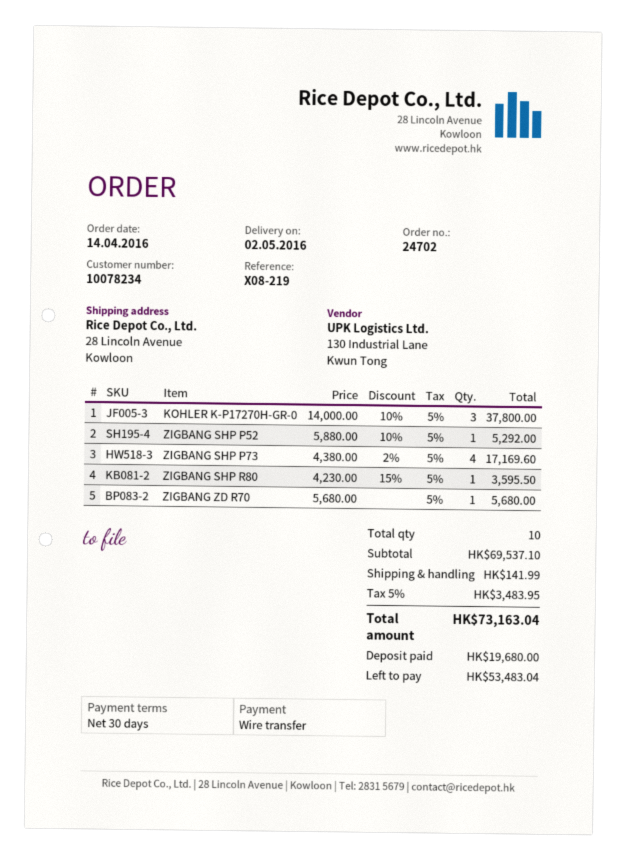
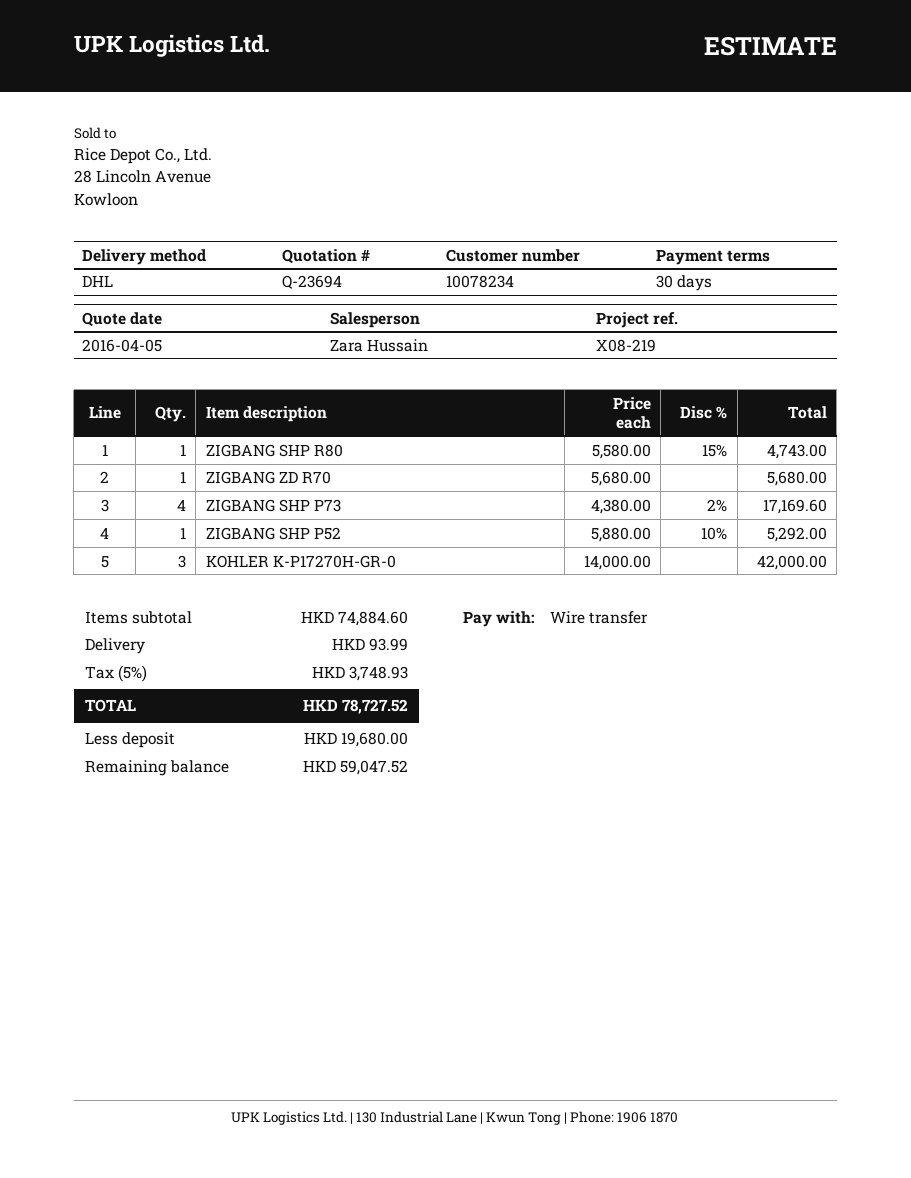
KOHLER K-P17270H-GR-0: 3 x 14000.00 - 10% = 37800.00 -> 3 x 14000.00 = 42000.00
ZIGBANG SHP R80: 1 x 4230.00 - 15% = 3595.50 -> 1 x 5580.00 - 15% = 4743.00
subtotal: 69537.10 -> 74884.60
shipping: 141.99 -> 93.99
tax: 5% = 3483.95 -> 5% = 3748.93
total: 73163.04 -> 78727.52
balance: 53483.04 -> 59047.52

